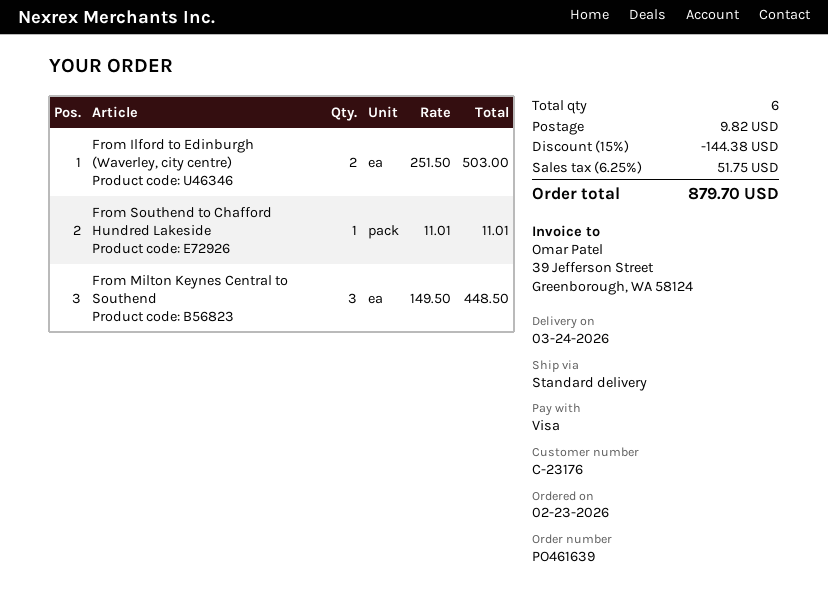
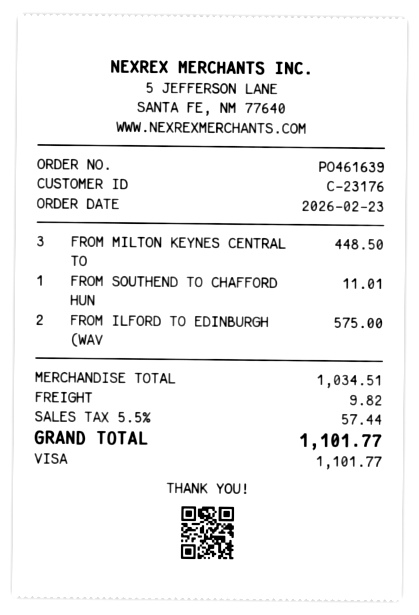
From Ilford to Edinburgh (Waverley, city centre): 2 for 503.00 -> 2 for 575.00
discount: 15% = 144.38 -> none
tax: 6.25% = 51.75 -> 5.5% = 57.44
total: 879.70 -> 1101.77

